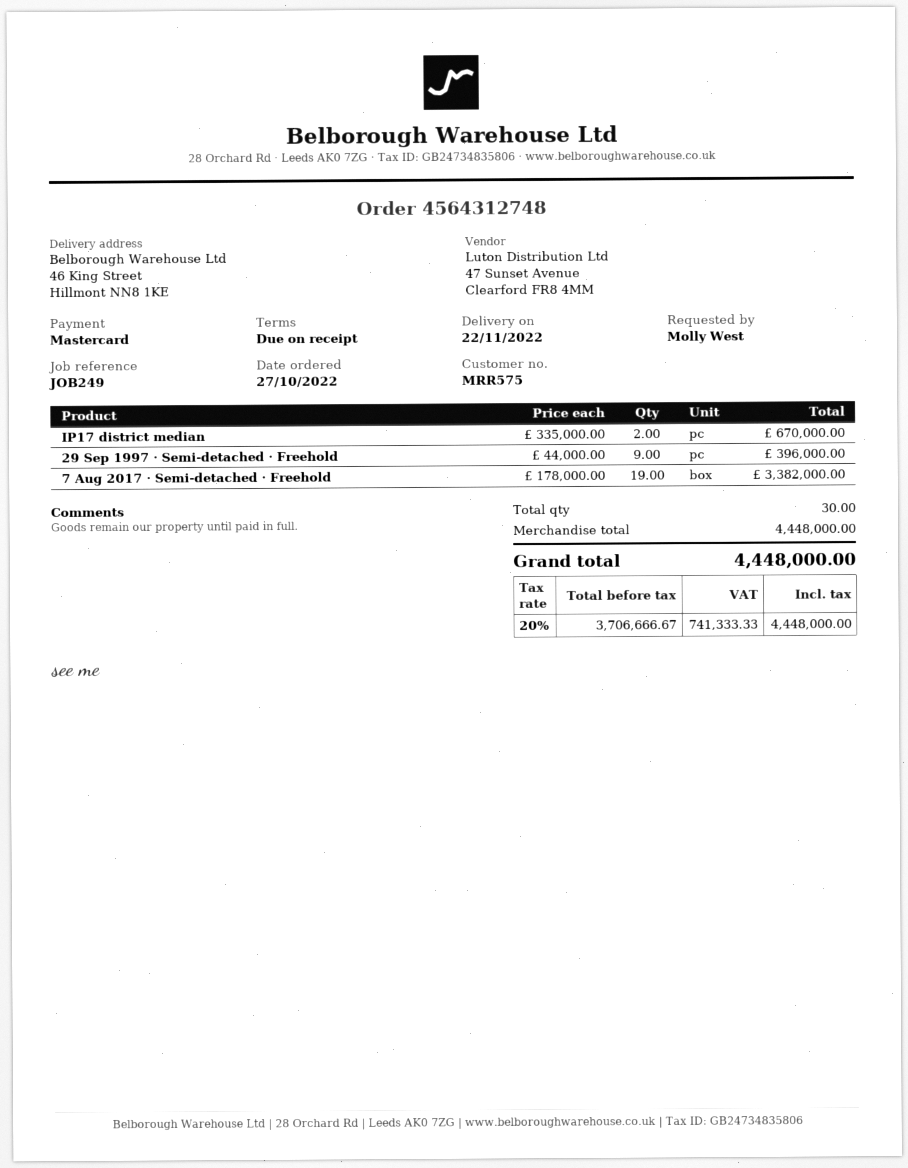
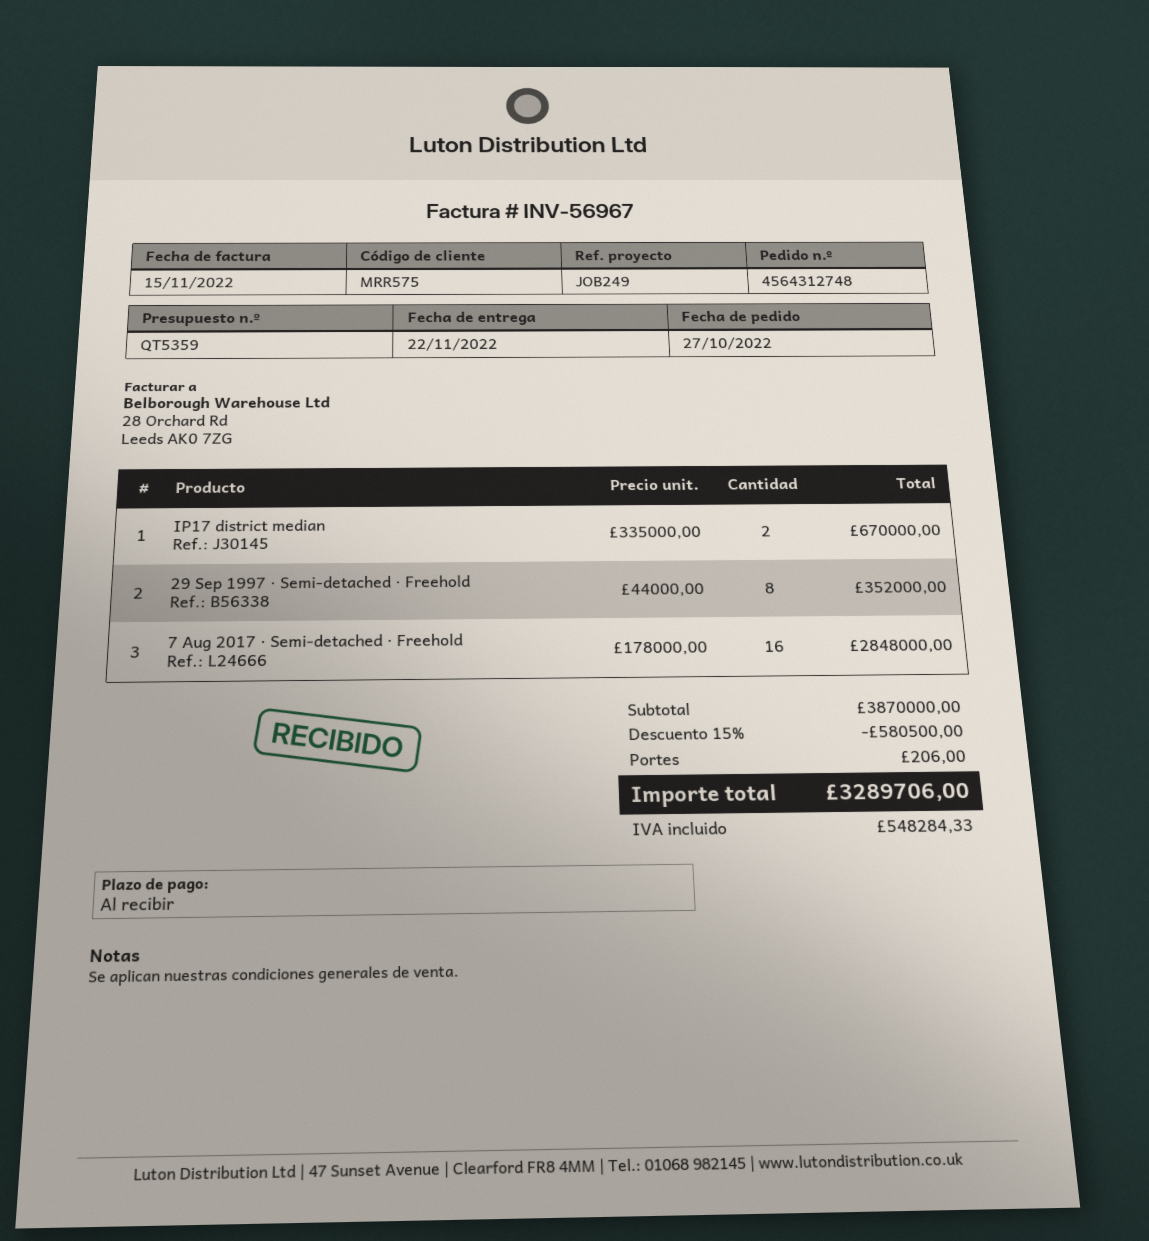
29 Sep 1997 · Semi-detached · Freehold: 9 x 44000.00 = 396000.00 -> 8 x 44000.00 = 352000.00
7 Aug 2017 · Semi-detached · Freehold: 19 x 178000.00 = 3382000.00 -> 16 x 178000.00 = 2848000.00
subtotal: 4448000.00 -> 3870000.00
discount: none -> 15% = 580500.00
shipping: none -> 206.00
tax: 741333.33 -> 548284.33
total: 4448000.00 -> 3289706.00

